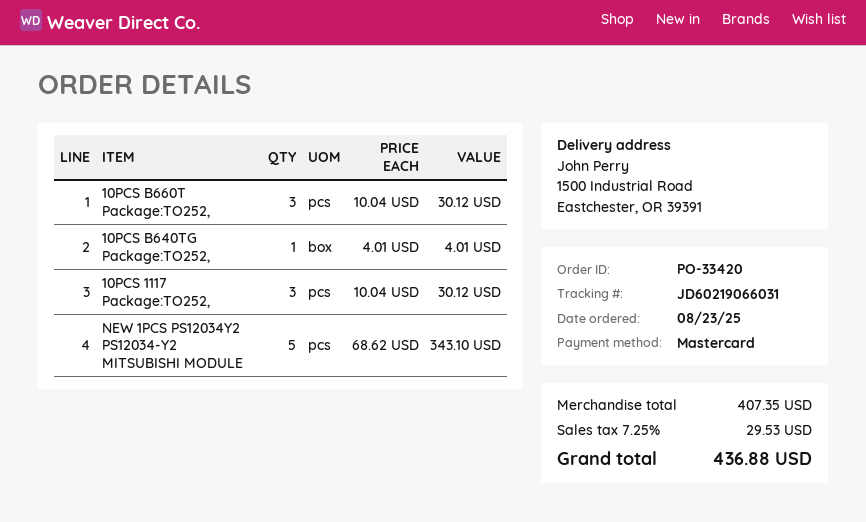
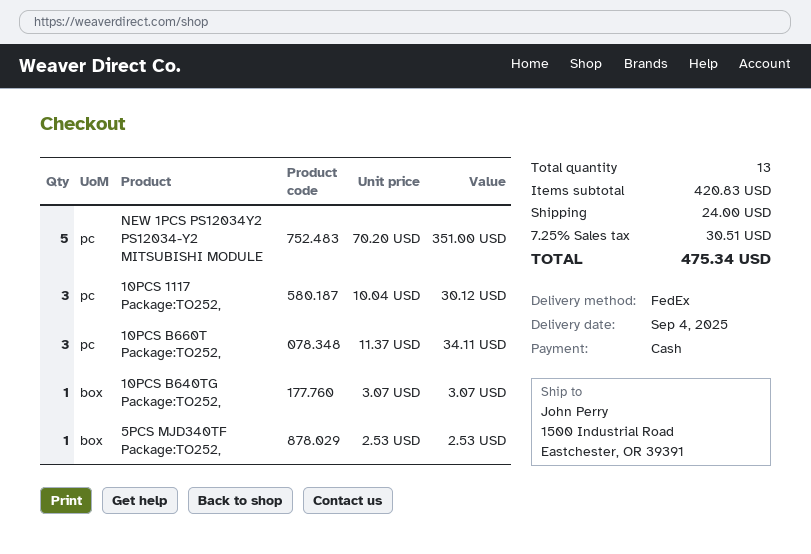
payment method: Mastercard -> cash
10PCS B660T Package:TO252,: 3 x 10.04 = 30.12 -> 3 x 11.37 = 34.11
10PCS B640TG Package:TO252,: 1 x 4.01 = 4.01 -> 1 x 3.07 = 3.07
NEW 1PCS PS12034Y2 PS12034-Y2 MITSUBISHI MODULE: 5 x 68.62 = 343.10 -> 5 x 70.20 = 351.00
5PCS MJD340TF Package:TO252,: none -> 1 x 2.53 = 2.53
subtotal: 407.35 -> 420.83
shipping: none -> 24.00
tax: 7.25% = 29.53 -> 7.25% = 30.51
total: 436.88 -> 475.34

